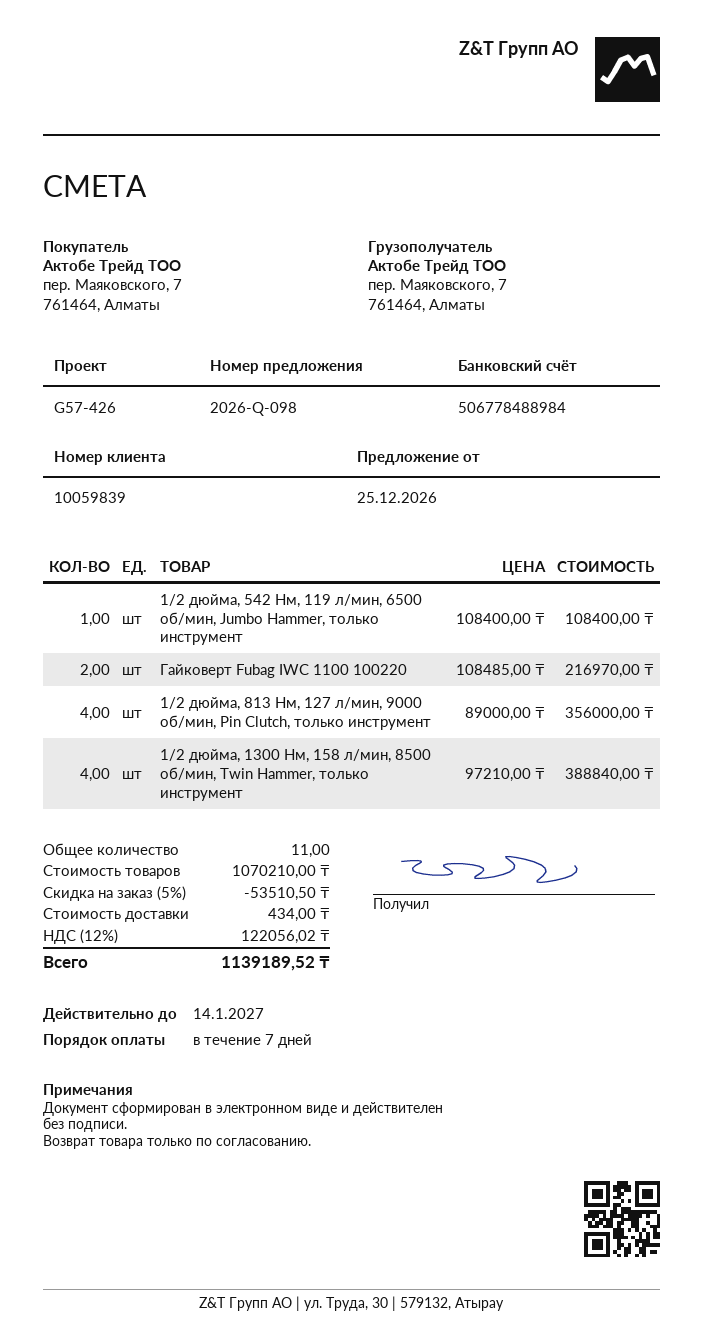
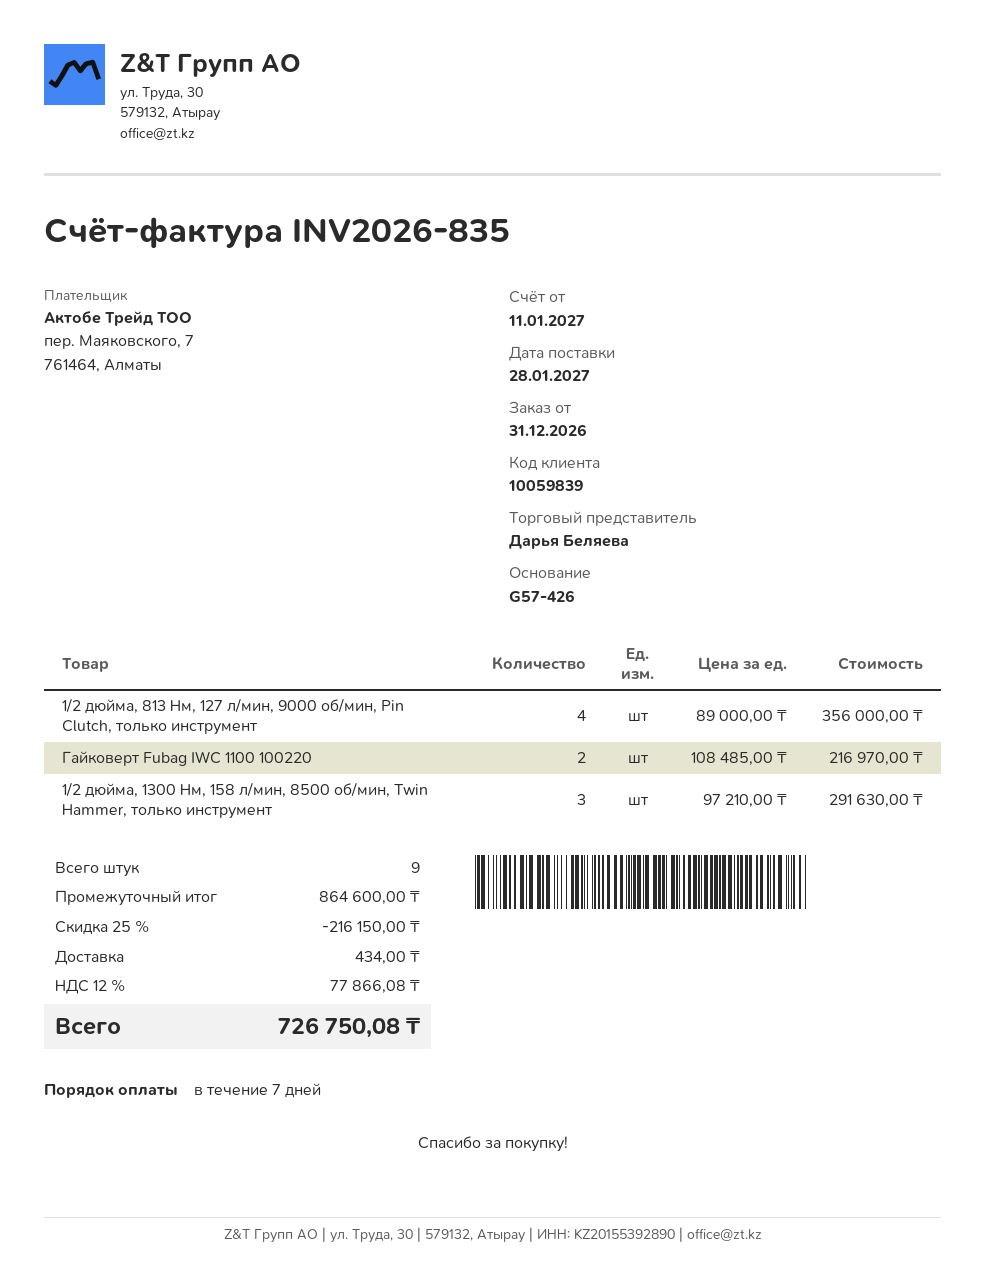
1/2 дюйма, 542 Нм, 119 л/мин, 6500 об/мин, Jumbo Hammer, только инструмент: 1 x 108400.00 = 108400.00 -> none
1/2 дюйма, 1300 Нм, 158 л/мин, 8500 об/мин, Twin Hammer, только инструмент: 4 x 97210.00 = 388840.00 -> 3 x 97210.00 = 291630.00
total quantity: 11 -> 9
subtotal: 1070210.00 -> 864600.00
discount: 5% = 53510.50 -> 25% = 216150.00
tax: 12% = 122056.02 -> 12% = 77866.08
total: 1139189.52 -> 726750.08

